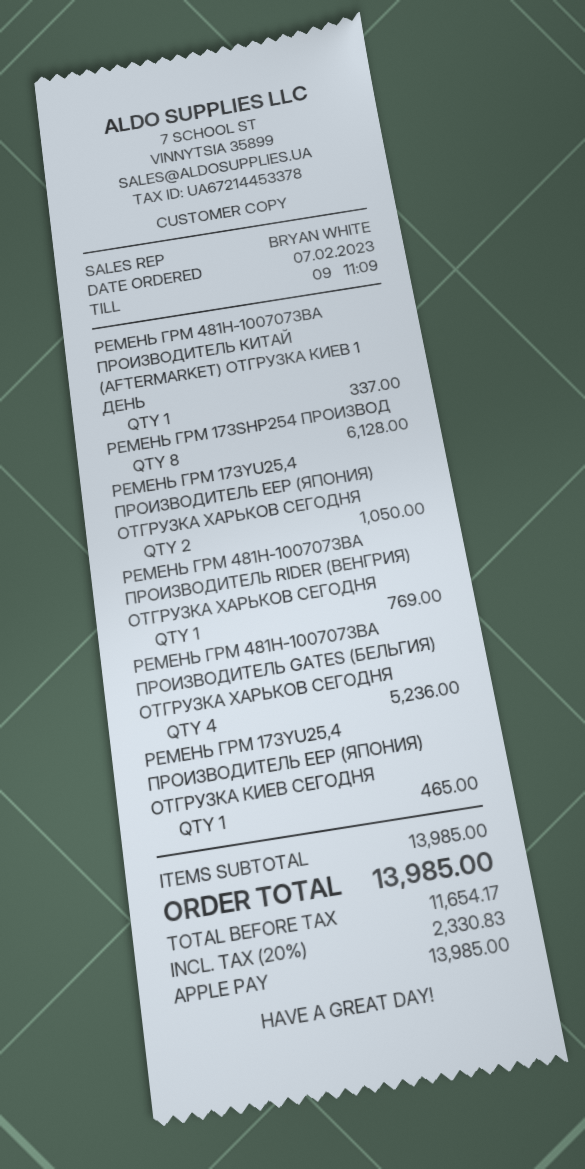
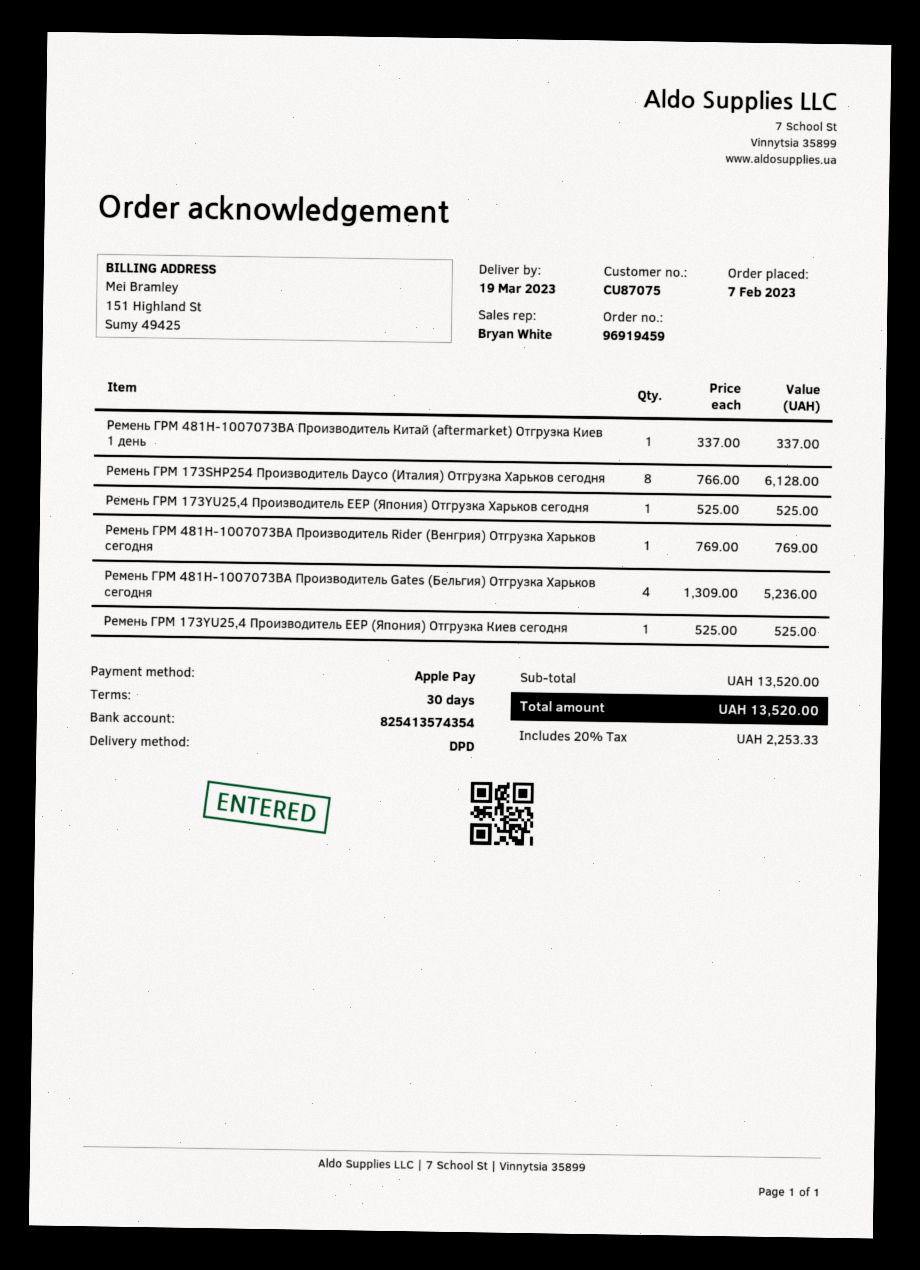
РЕМЕНЬ ГРМ 173YU25,4 ПРОИЗВОДИТЕЛЬ EEP (ЯПОНИЯ) ОТГРУЗКА ХАРЬКОВ СЕГОДНЯ: 2 for 1050.00 -> 1 for 525.00
РЕМЕНЬ ГРМ 173YU25,4 ПРОИЗВОДИТЕЛЬ EEP (ЯПОНИЯ) ОТГРУЗКА КИЕВ СЕГОДНЯ: 1 for 465.00 -> 1 for 525.00
subtotal: 13985.00 -> 13520.00
tax: 20% = 2330.83 -> 20% = 2253.33
total: 13985.00 -> 13520.00

